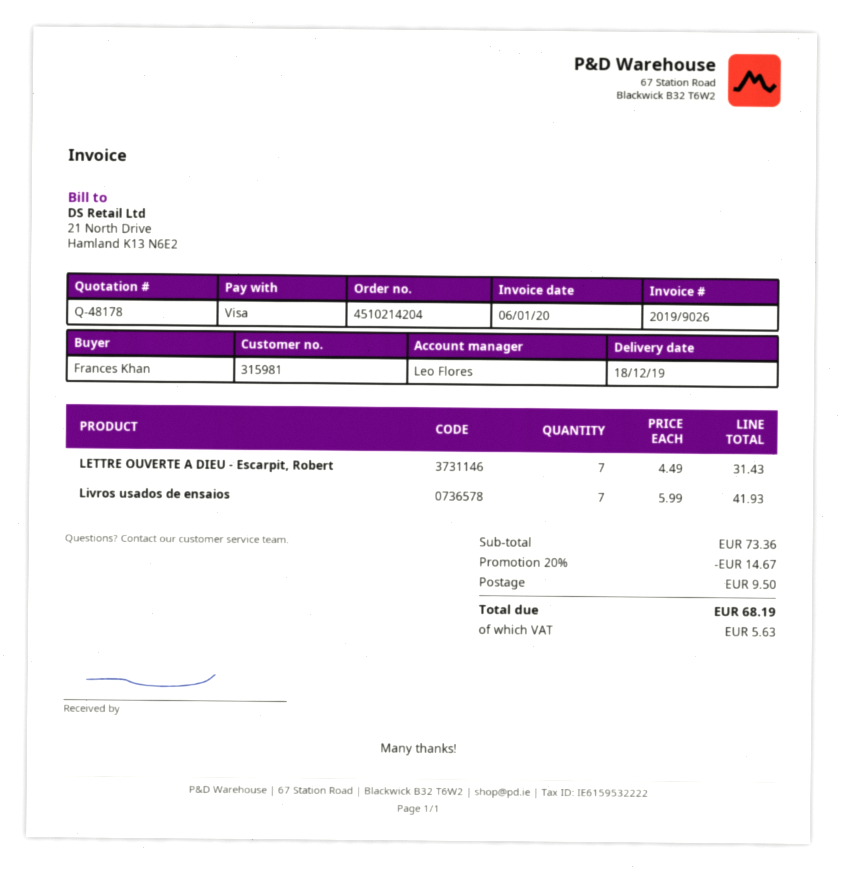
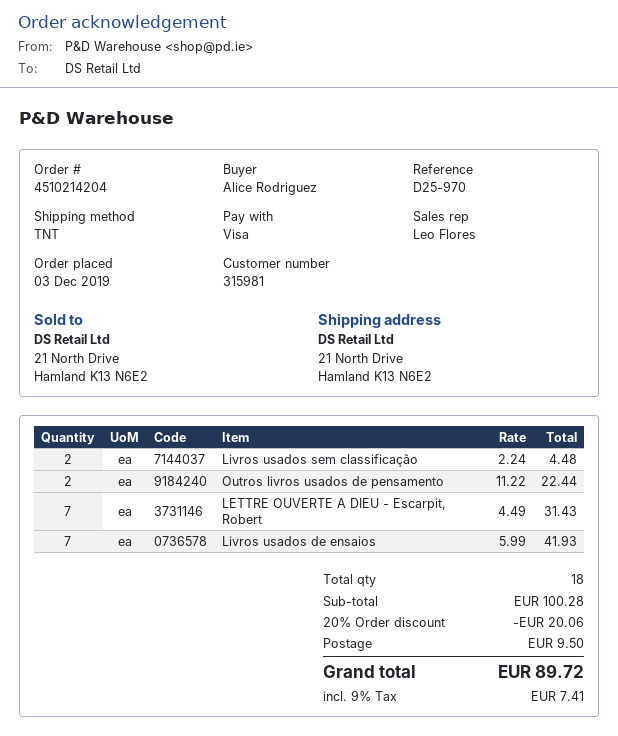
ordered by: Frances Khan -> Alice Rodriguez
Livros usados sem classificação: none -> 2 x 2.24 = 4.48
Outros livros usados de pensamento: none -> 2 x 11.22 = 22.44
subtotal: 73.36 -> 100.28
discount: 20% = 14.67 -> 20% = 20.06
tax: 5.63 -> 7.41
total: 68.19 -> 89.72

